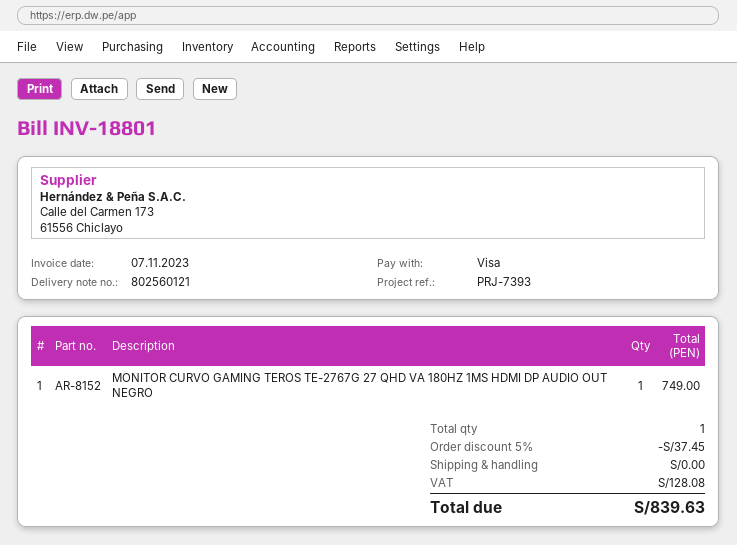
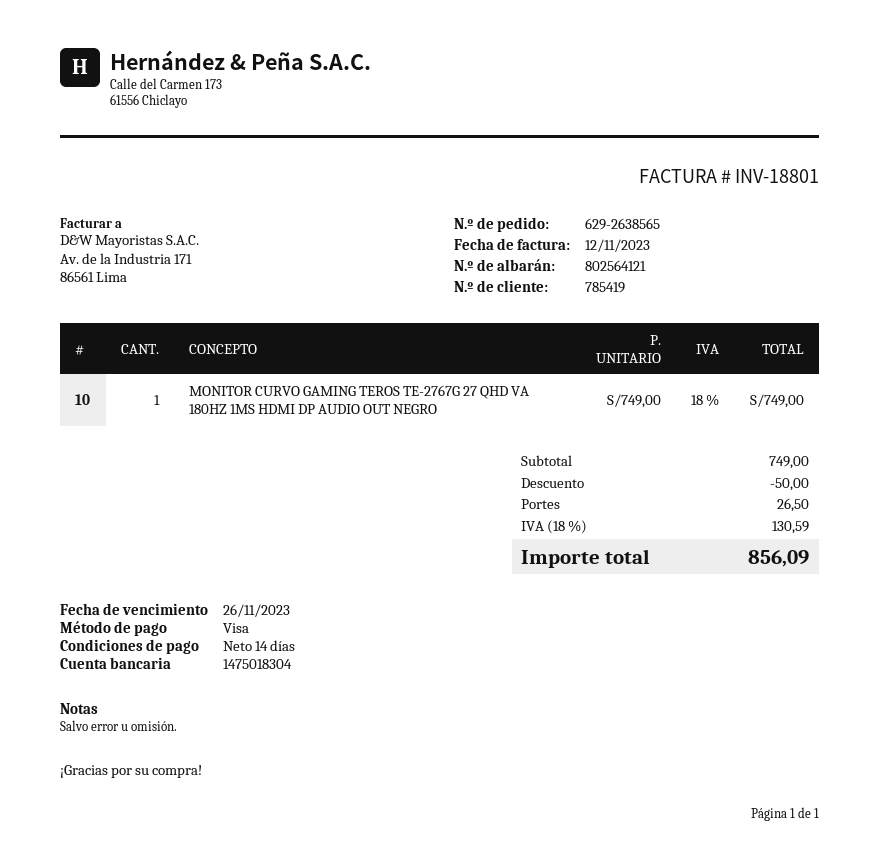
delivery note number: 802560121 -> 802564121
invoice date: 2023-11-07 -> 2023-11-12
discount: 37.45 -> 50.00
shipping: 0.00 -> 26.50
tax: 128.08 -> 130.59
total: 839.63 -> 856.09

